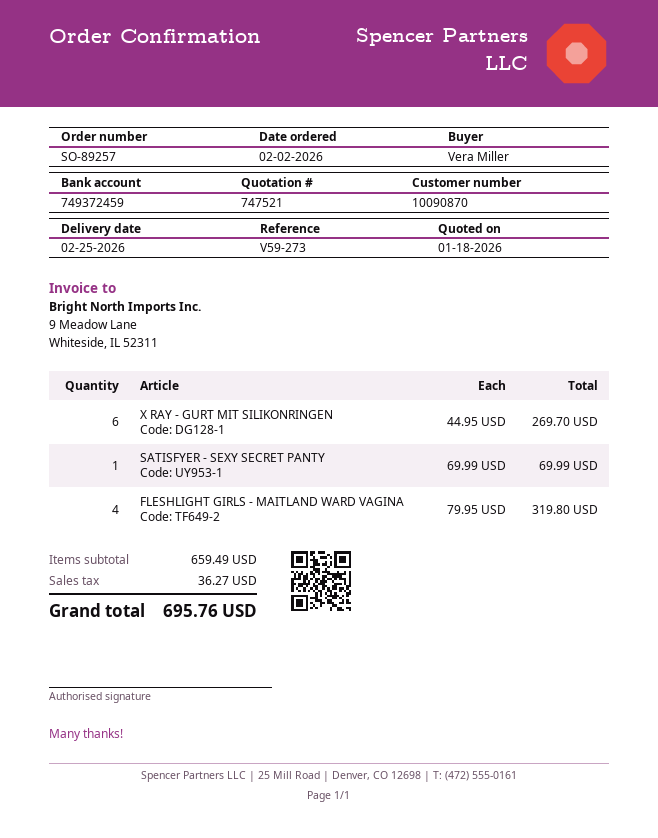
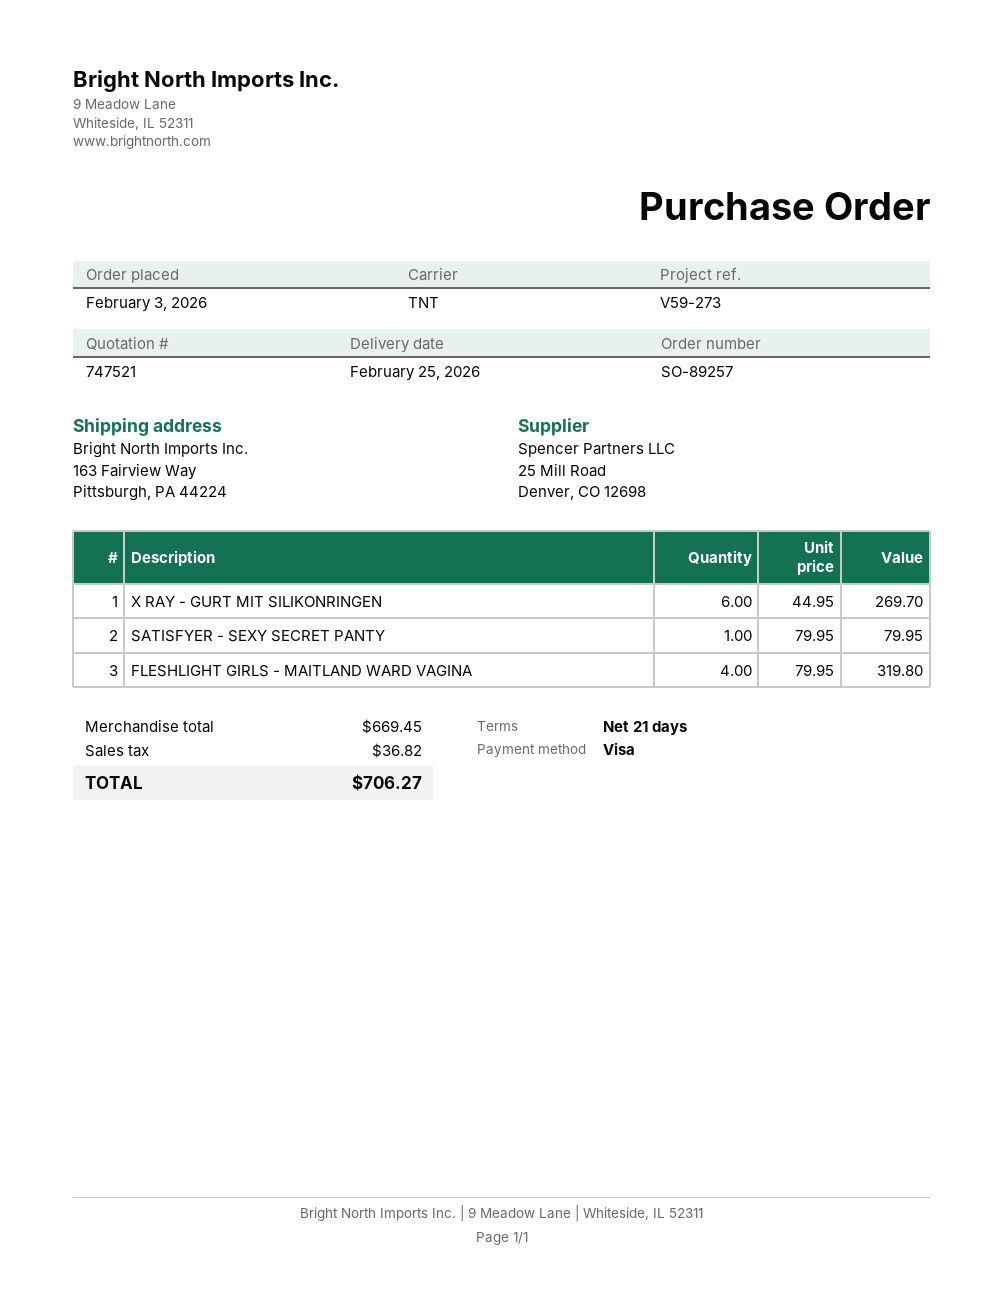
order date: 2026-02-02 -> 2026-02-03
SATISFYER - SEXY SECRET PANTY: 1 x 69.99 = 69.99 -> 1 x 79.95 = 79.95
subtotal: 659.49 -> 669.45
tax: 36.27 -> 36.82
total: 695.76 -> 706.27

